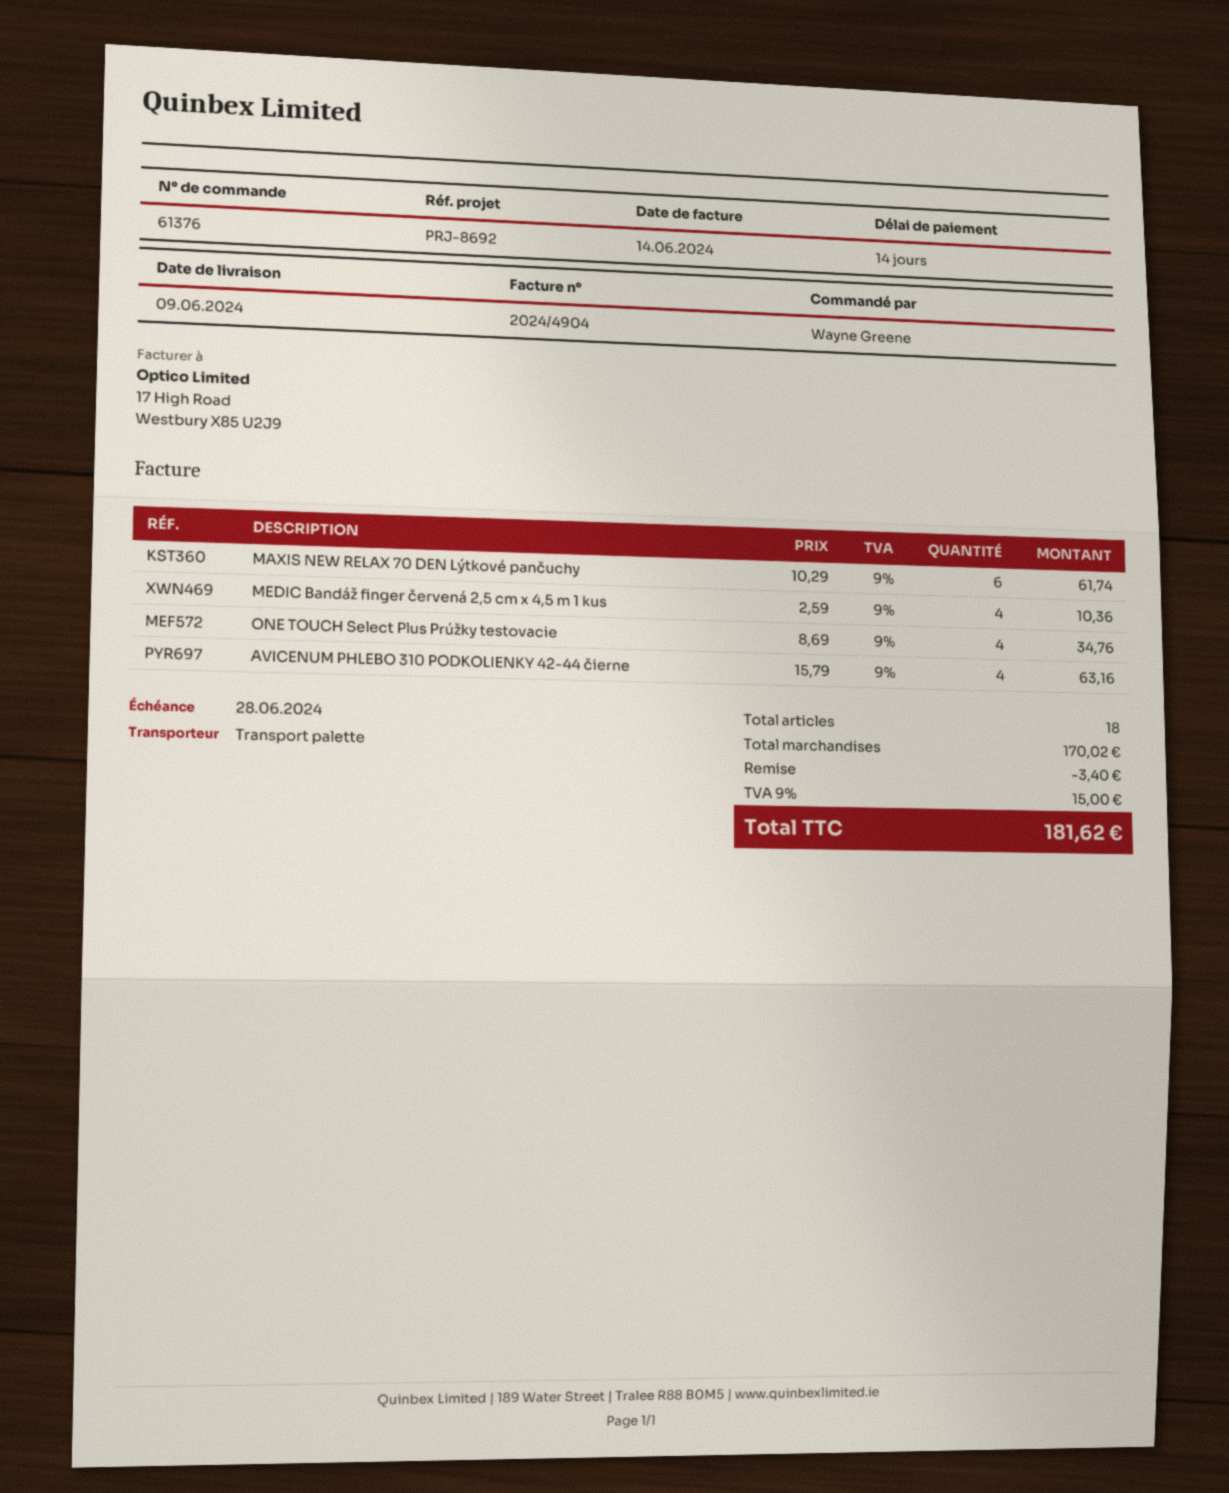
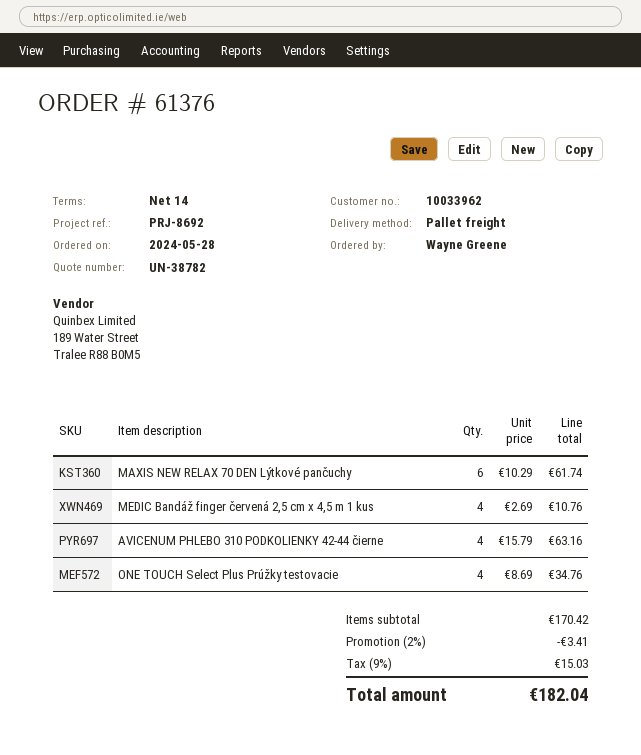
MEDIC Bandáž finger červená 2,5 cm x 4,5 m 1 kus: 4 x 2.59 = 10.36 -> 4 x 2.69 = 10.76
subtotal: 170.02 -> 170.42
discount: 3.40 -> 3.41
tax: 9% = 15.00 -> 9% = 15.03
total: 181.62 -> 182.04

